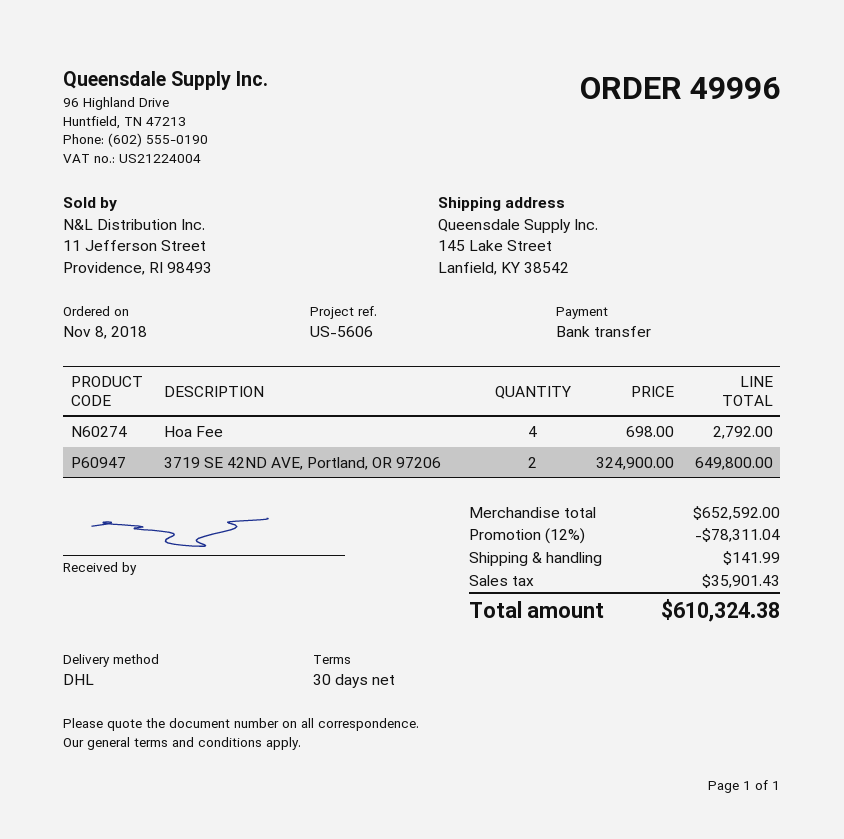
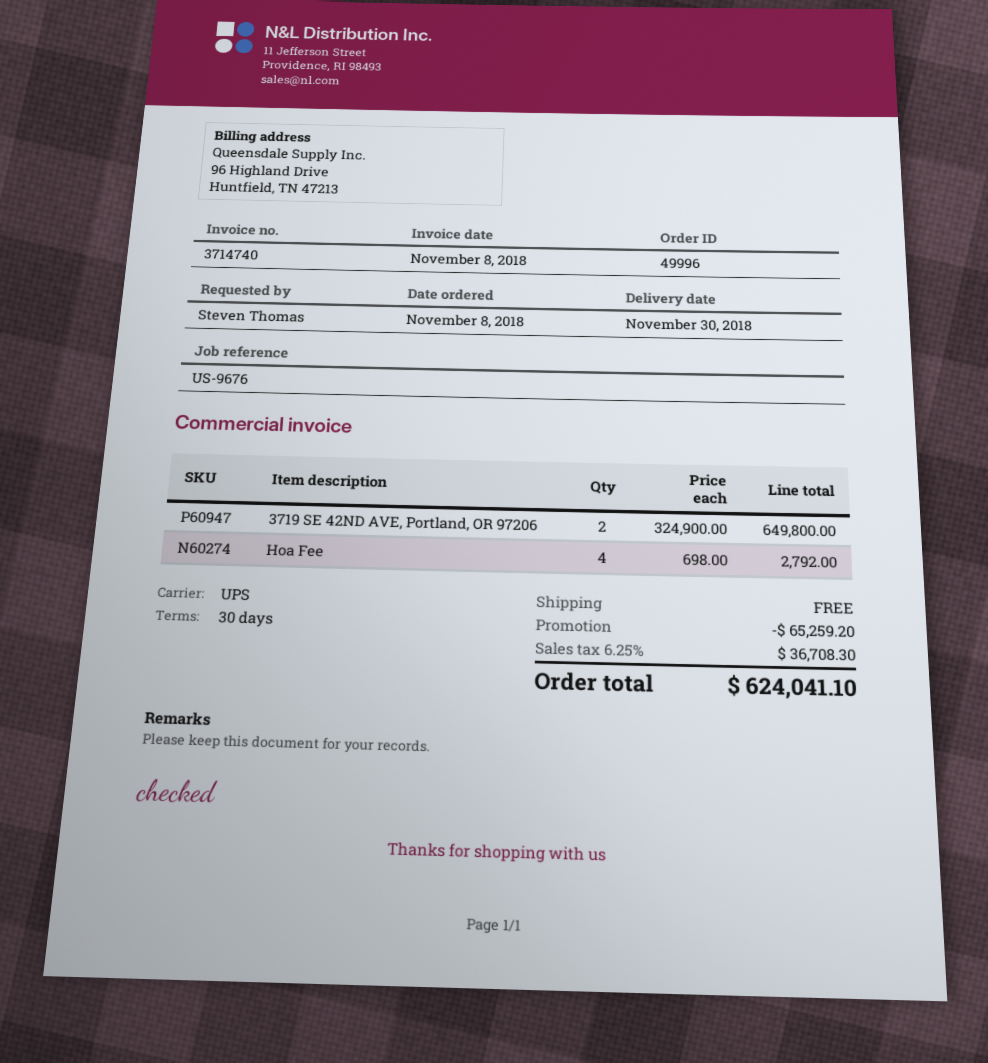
reference: US-5606 -> US-9676
shipping method: DHL -> UPS
discount: 78311.04 -> 65259.20
shipping: 141.99 -> 0.00
tax: 35901.43 -> 36708.30
total: 610324.38 -> 624041.10

